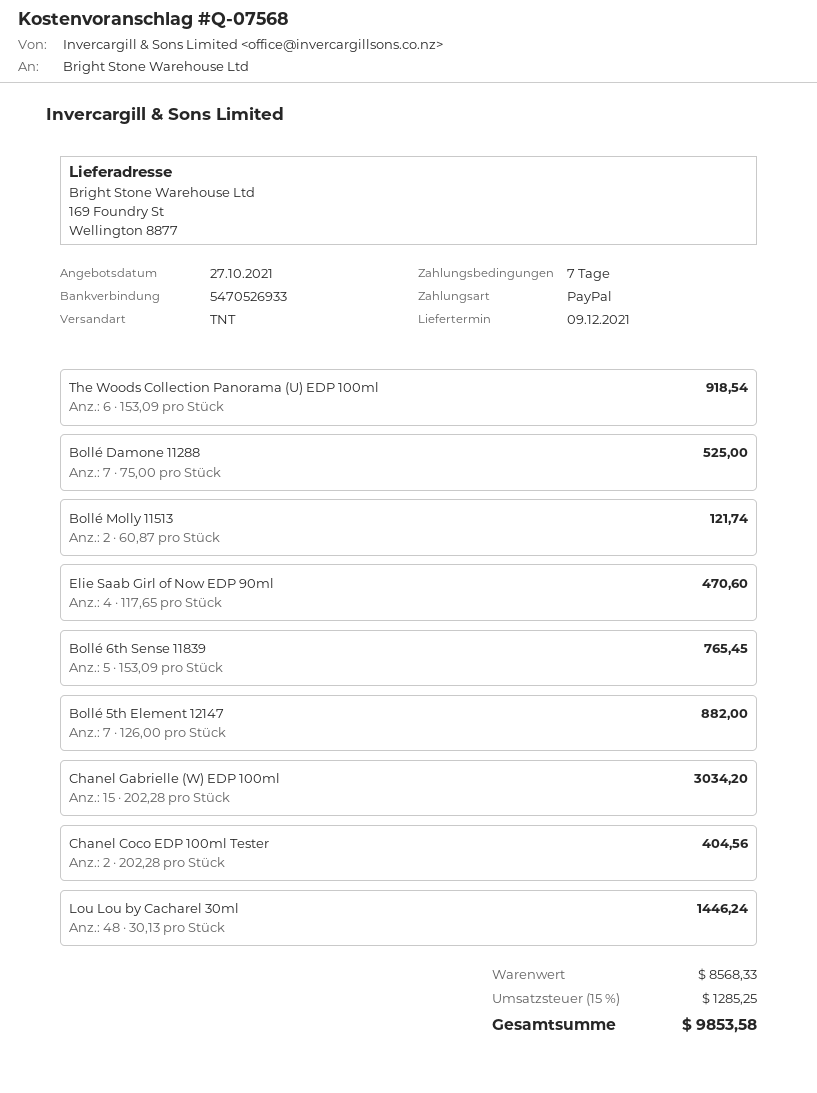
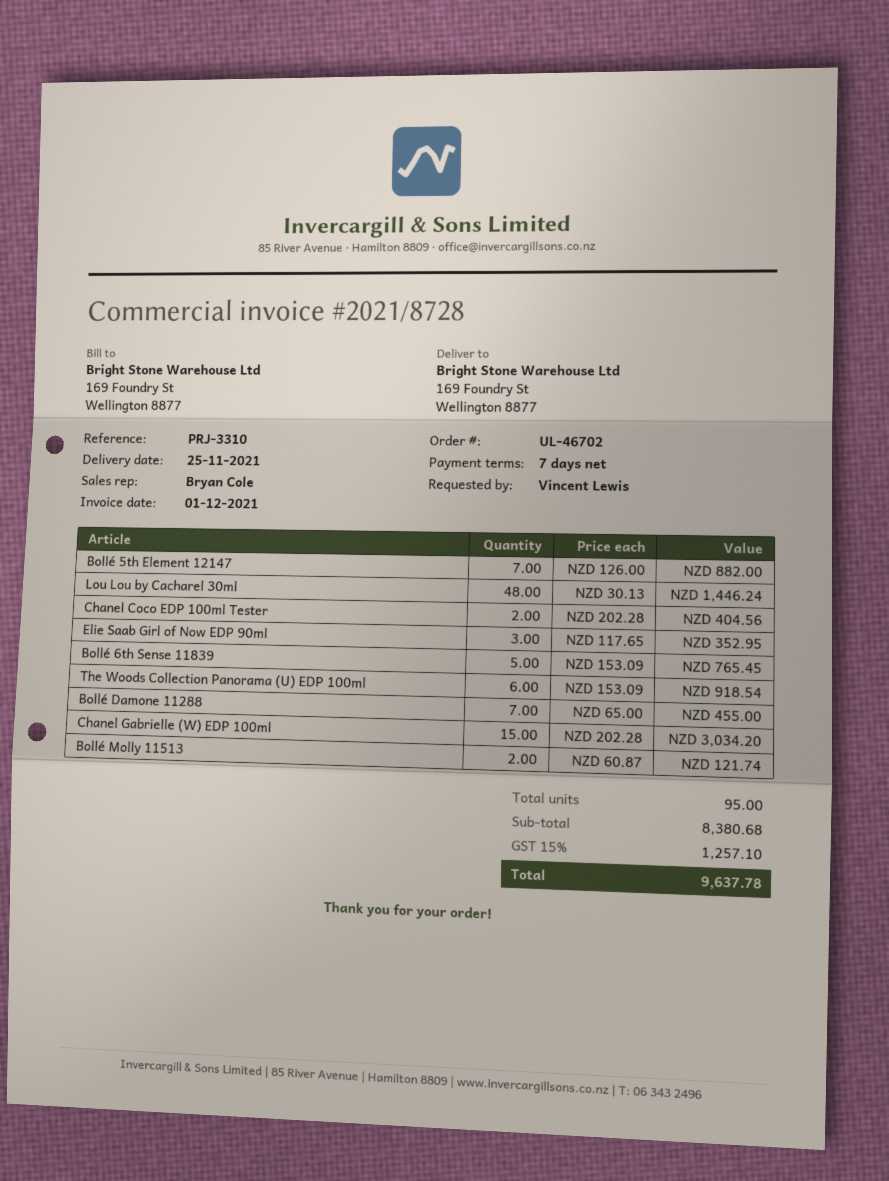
delivery date: 2021-12-09 -> 2021-11-25
Bollé Damone 11288: 7 x 75.00 = 525.00 -> 7 x 65.00 = 455.00
Elie Saab Girl of Now EDP 90ml: 4 x 117.65 = 470.60 -> 3 x 117.65 = 352.95
subtotal: 8568.33 -> 8380.68
tax: 15% = 1285.25 -> 15% = 1257.10
total: 9853.58 -> 9637.78

